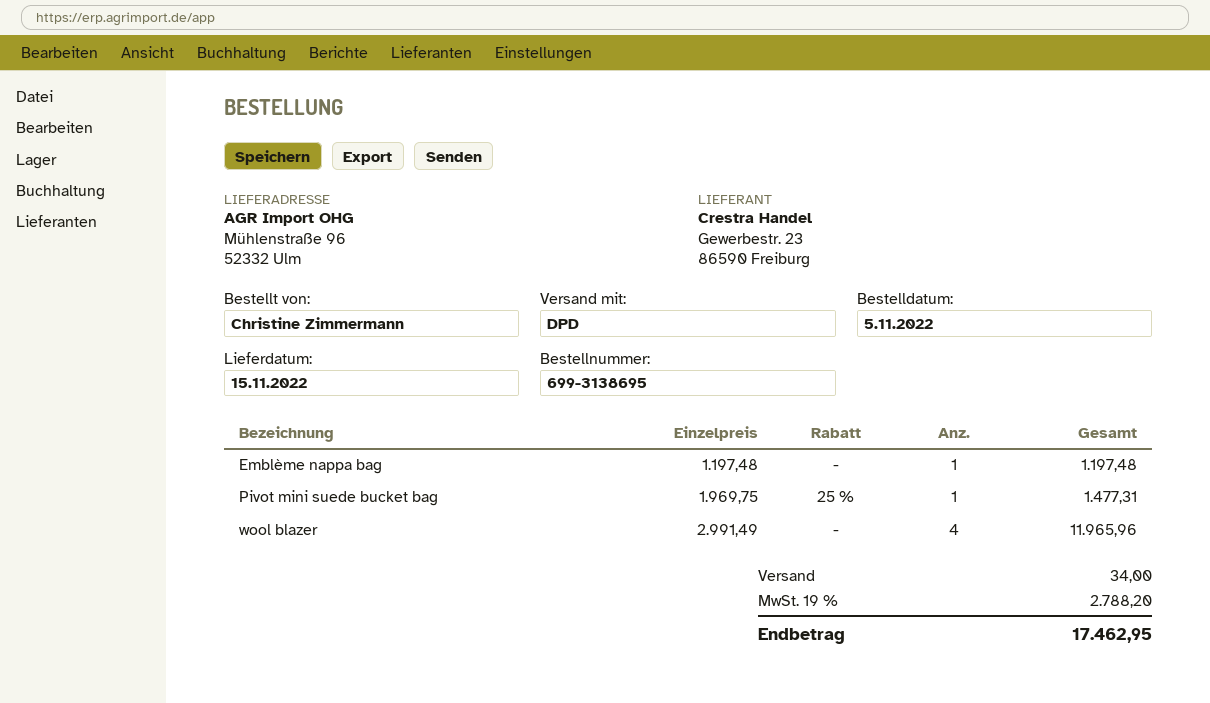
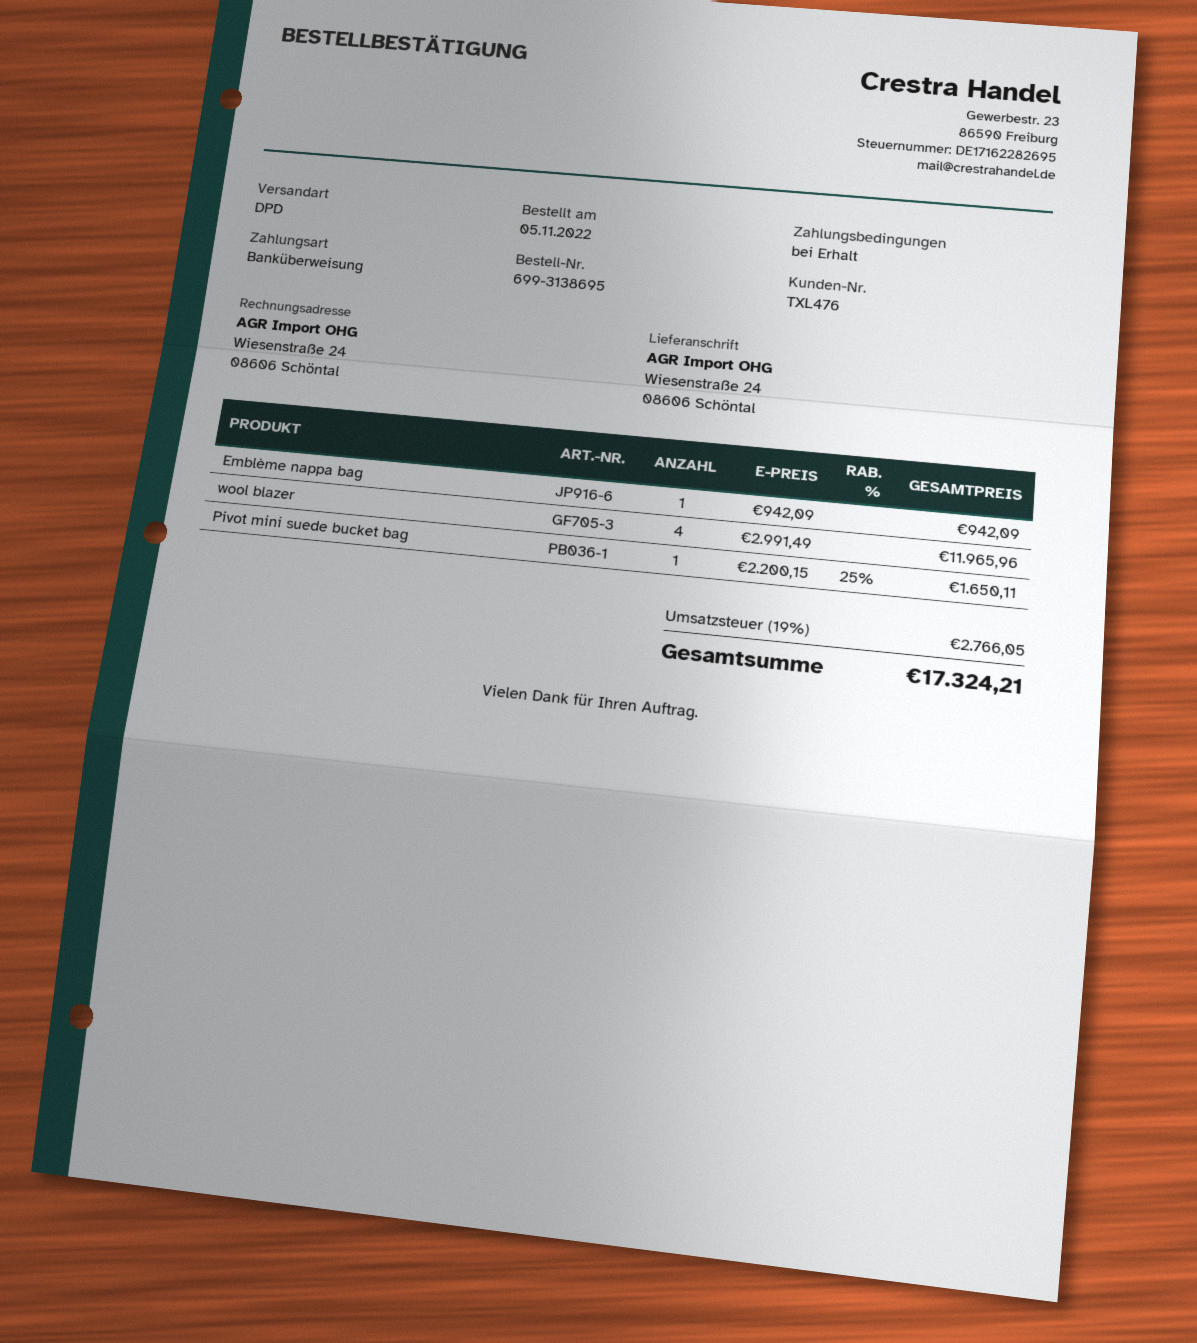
ship to: Mühlenstraße 96, 52332 Ulm -> Wiesenstraße 24, 08606 Schöntal
Emblème nappa bag: 1 x 1197.48 = 1197.48 -> 1 x 942.09 = 942.09
Pivot mini suede bucket bag: 1 x 1969.75 - 25% = 1477.31 -> 1 x 2200.15 - 25% = 1650.11
shipping: 34.00 -> none
tax: 19% = 2788.20 -> 19% = 2766.05
total: 17462.95 -> 17324.21

